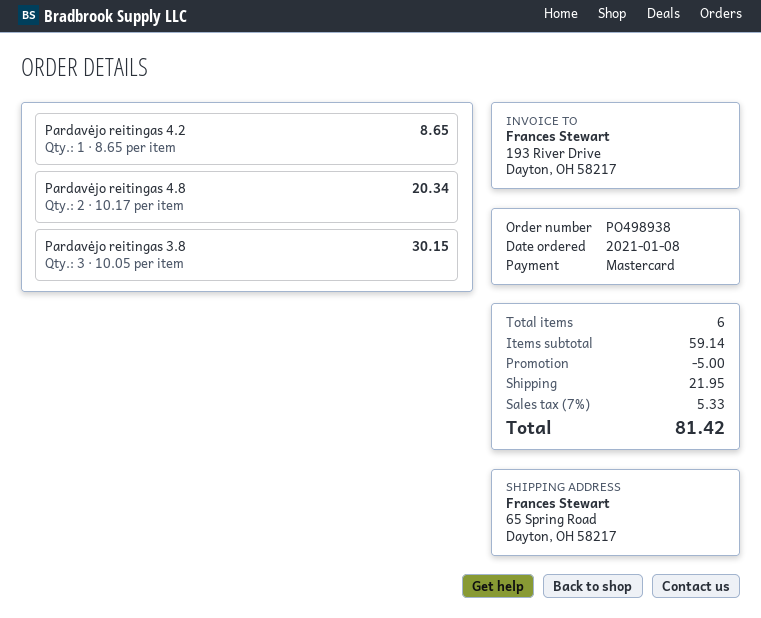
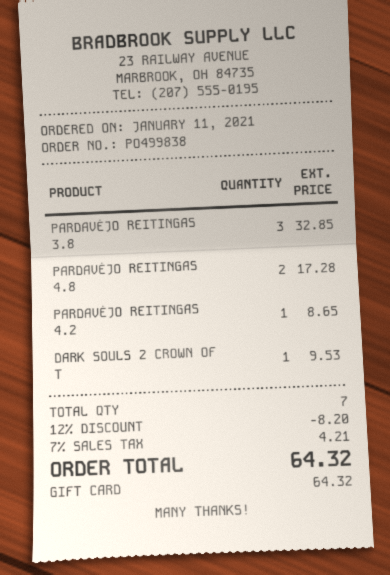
order number: PO498938 -> PO499838
order date: 2021-01-08 -> 2021-01-11
payment method: Mastercard -> gift card
Pardavėjo reitingas 4.8: 2 for 20.34 -> 2 for 17.28
Pardavėjo reitingas 3.8: 3 for 30.15 -> 3 for 32.85
DARK SOULS 2 CROWN OF T: none -> 1 for 9.53
total quantity: 6 -> 7
discount: 5.00 -> 8.20
shipping: 21.95 -> none
tax: 7% = 5.33 -> 7% = 4.21
total: 81.42 -> 64.32

